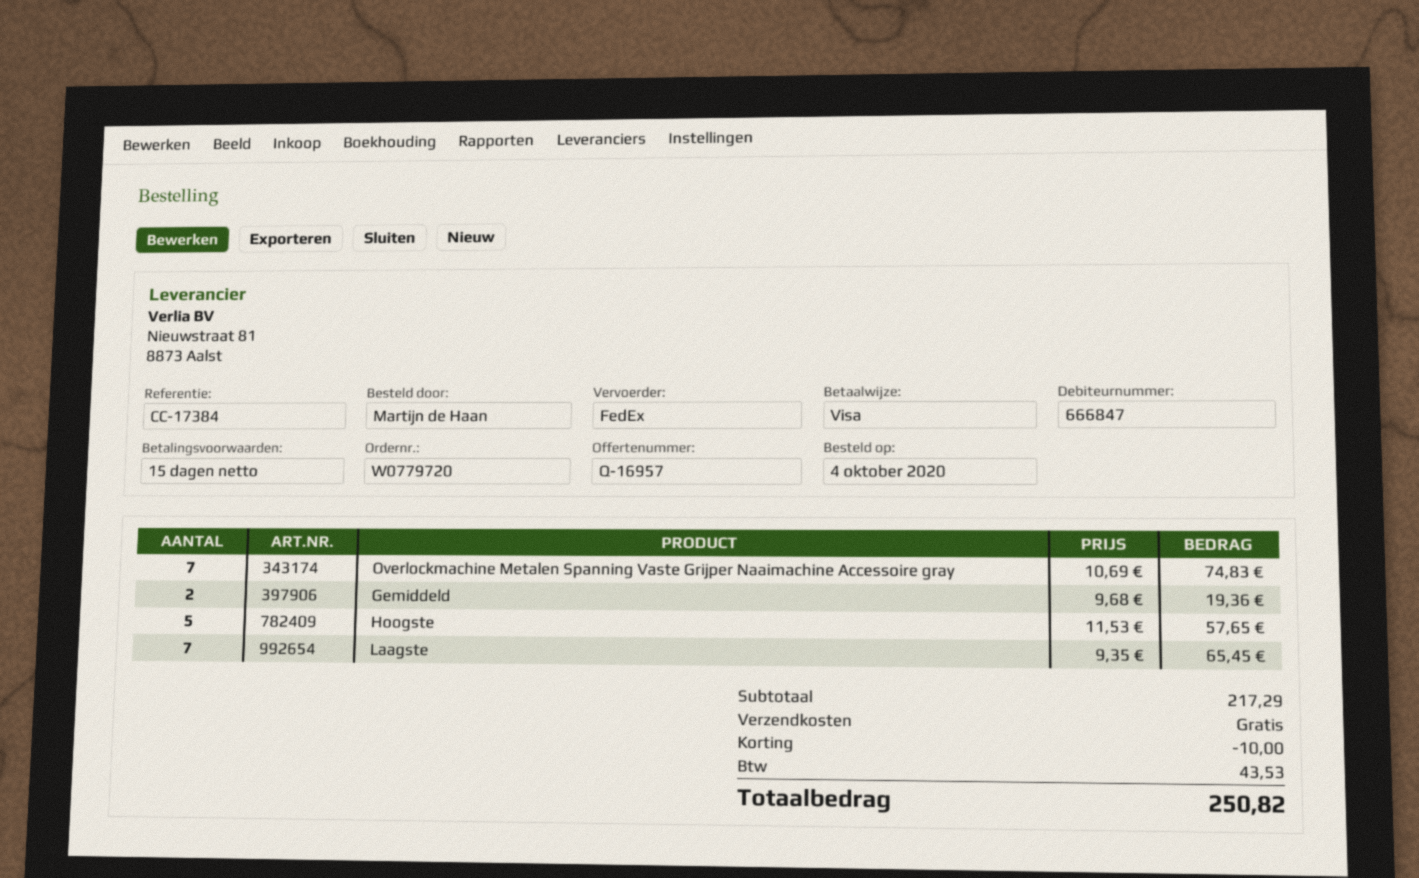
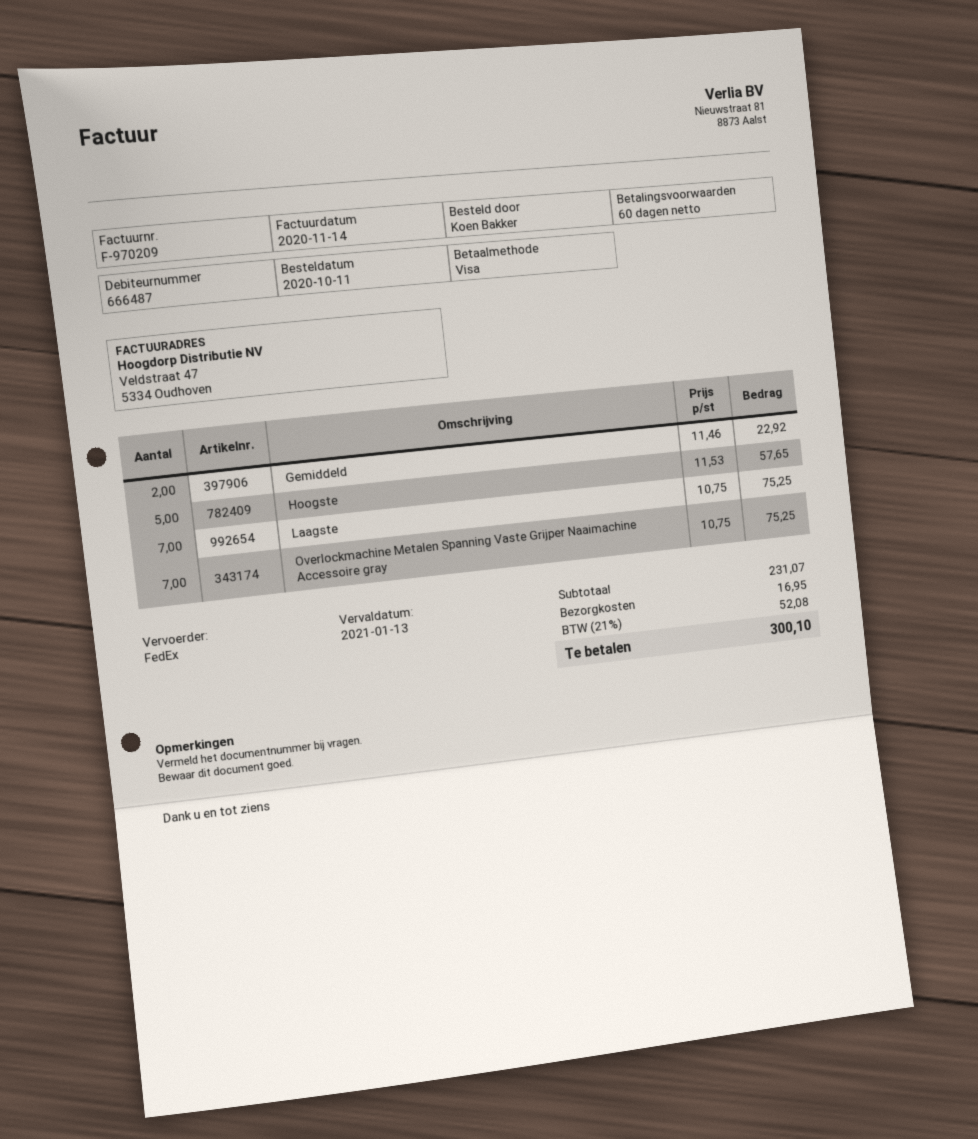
order date: 2020-10-04 -> 2020-10-11
payment terms: 15 days -> 60 days
customer number: 666847 -> 666487
ordered by: Martijn de Haan -> Koen Bakker
Overlockmachine Metalen Spanning Vaste Grijper Naaimachine Accessoire gray: 7 x 10.69 = 74.83 -> 7 x 10.75 = 75.25
Gemiddeld: 2 x 9.68 = 19.36 -> 2 x 11.46 = 22.92
Laagste: 7 x 9.35 = 65.45 -> 7 x 10.75 = 75.25
subtotal: 217.29 -> 231.07
discount: 10.00 -> none
shipping: 0.00 -> 16.95
tax: 43.53 -> 52.08
total: 250.82 -> 300.10

